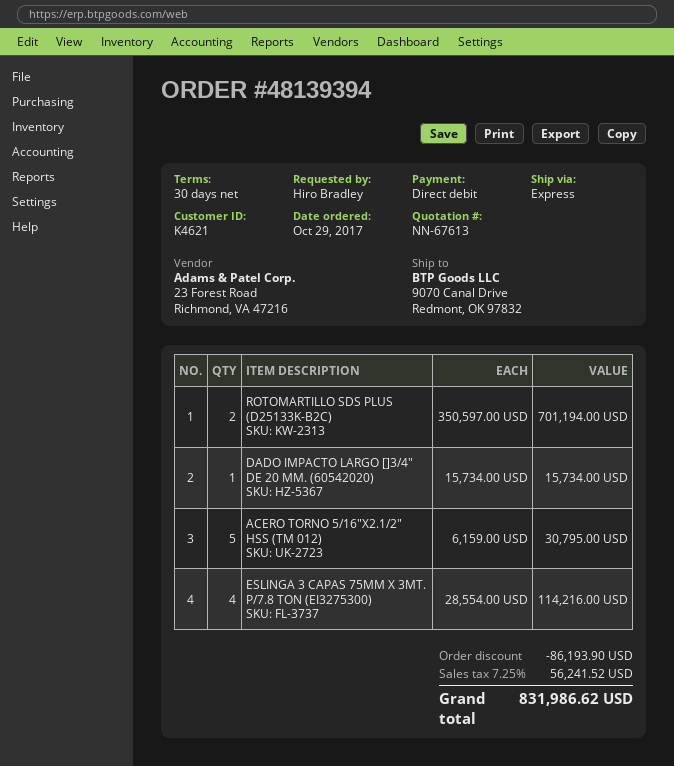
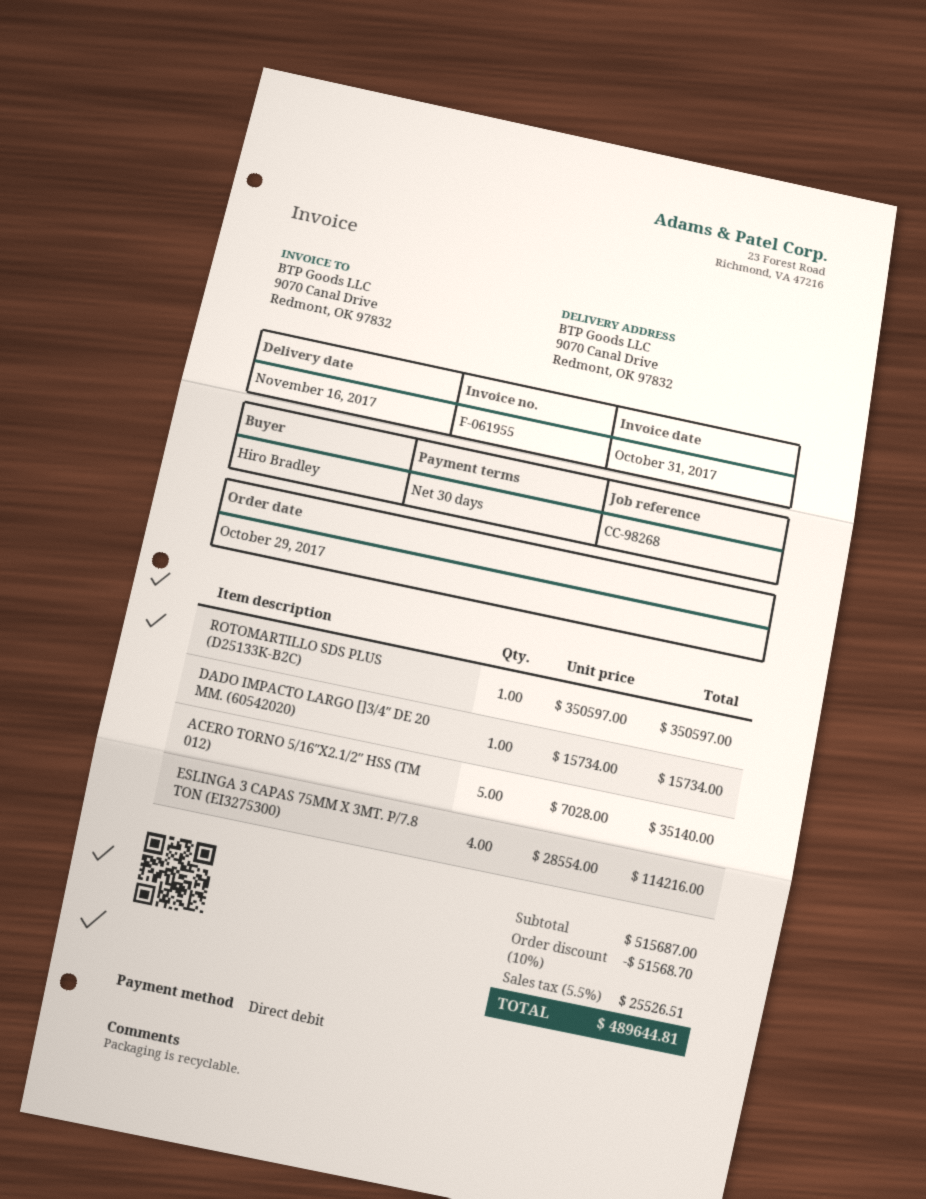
ROTOMARTILLO SDS PLUS (D25133K-B2C): 2 x 350597.00 = 701194.00 -> 1 x 350597.00 = 350597.00
ACERO TORNO 5/16″X2.1/2″ HSS (TM 012): 5 x 6159.00 = 30795.00 -> 5 x 7028.00 = 35140.00
discount: 86193.90 -> 51568.70
tax: 7.25% = 56241.52 -> 5.5% = 25526.51
total: 831986.62 -> 489644.81

